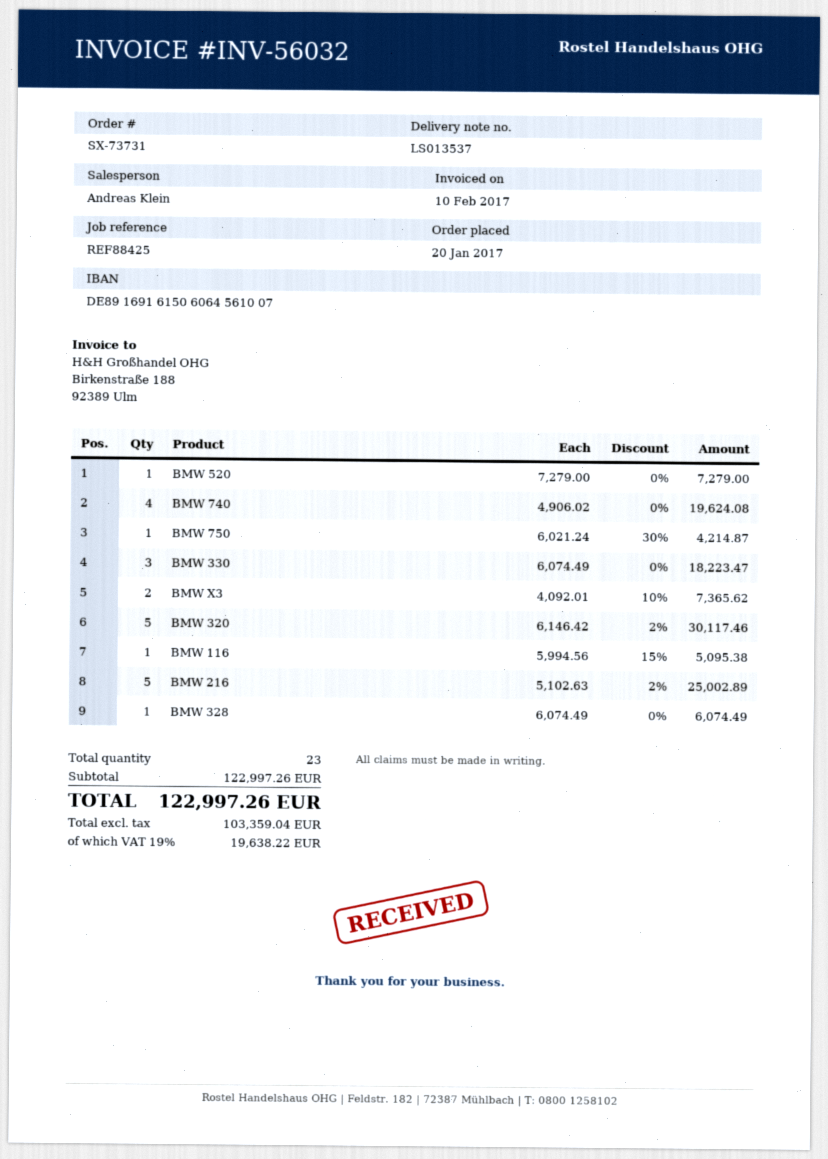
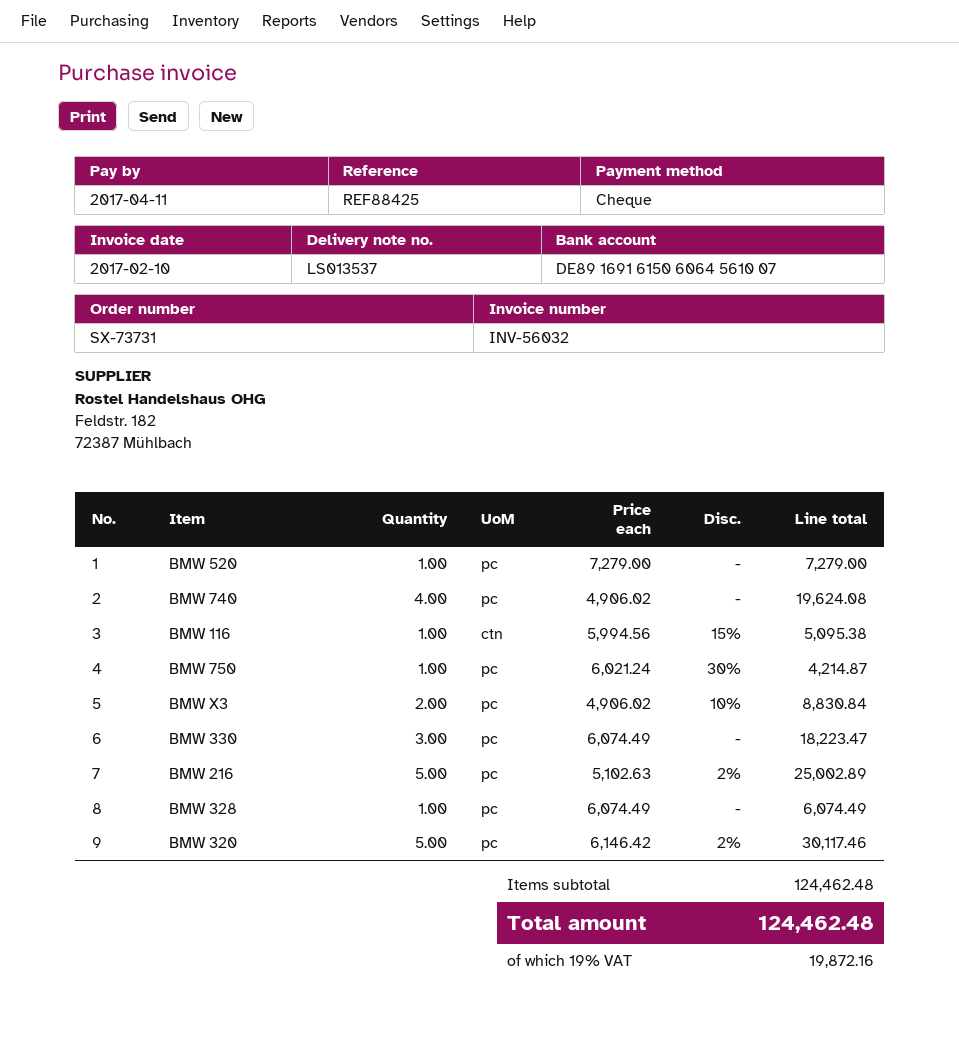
BMW X3: 2 x 4092.01 - 10% = 7365.62 -> 2 x 4906.02 - 10% = 8830.84
subtotal: 122997.26 -> 124462.48
tax: 19% = 19638.22 -> 19% = 19872.16
total: 122997.26 -> 124462.48

